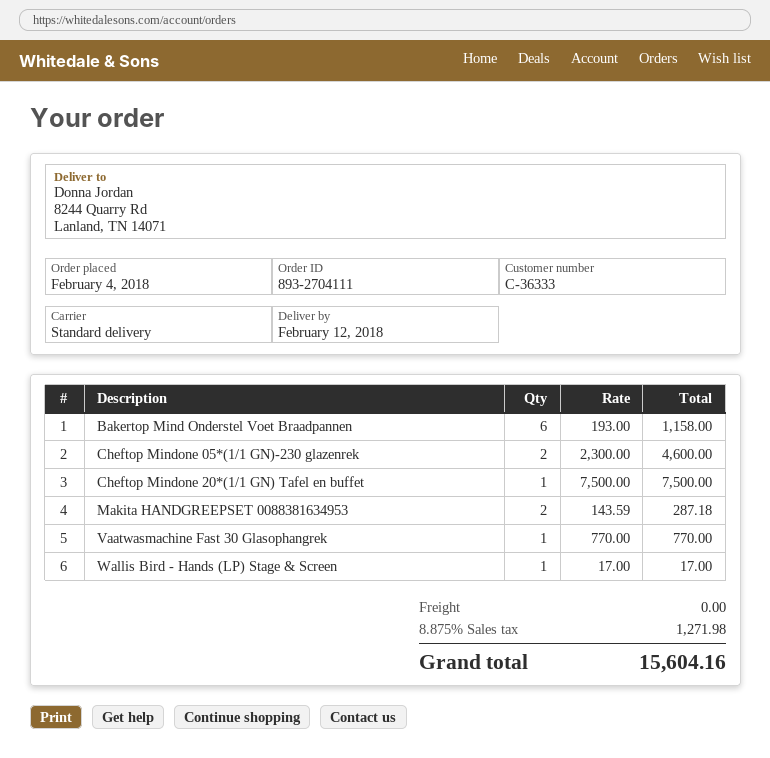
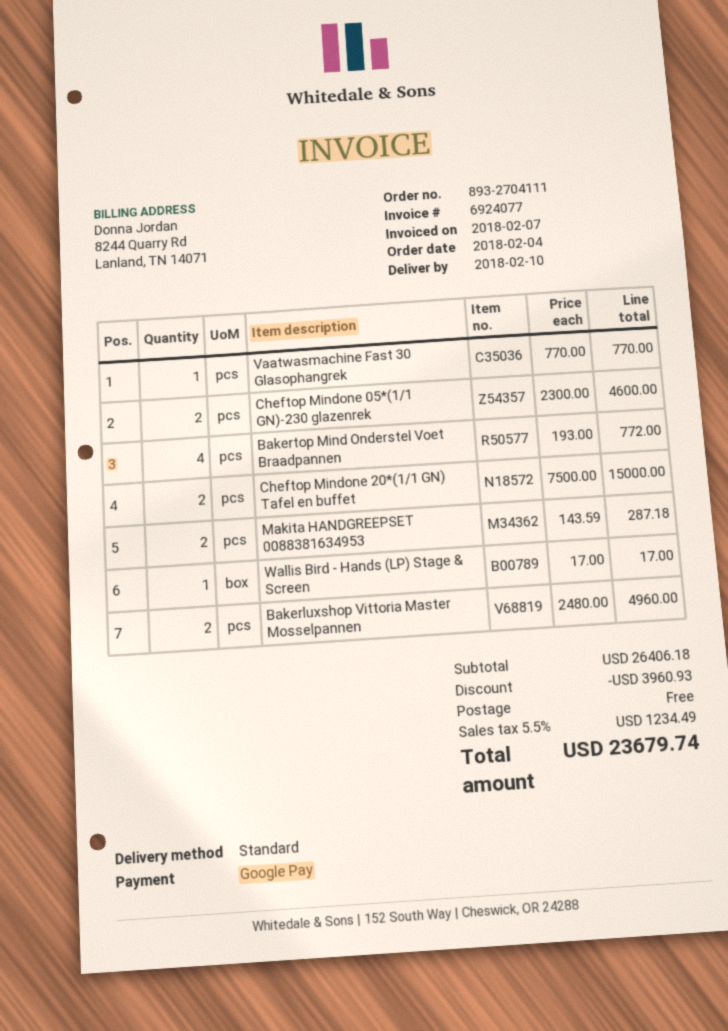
delivery date: 2018-02-12 -> 2018-02-10
Bakertop Mind Onderstel Voet Braadpannen: 6 x 193.00 = 1158.00 -> 4 x 193.00 = 772.00
Cheftop Mindone 20*(1/1 GN) Tafel en buffet: 1 x 7500.00 = 7500.00 -> 2 x 7500.00 = 15000.00
Bakerluxshop Vittoria Master Mosselpannen: none -> 2 x 2480.00 = 4960.00
discount: none -> 3960.93
tax: 8.875% = 1271.98 -> 5.5% = 1234.49
total: 15604.16 -> 23679.74

